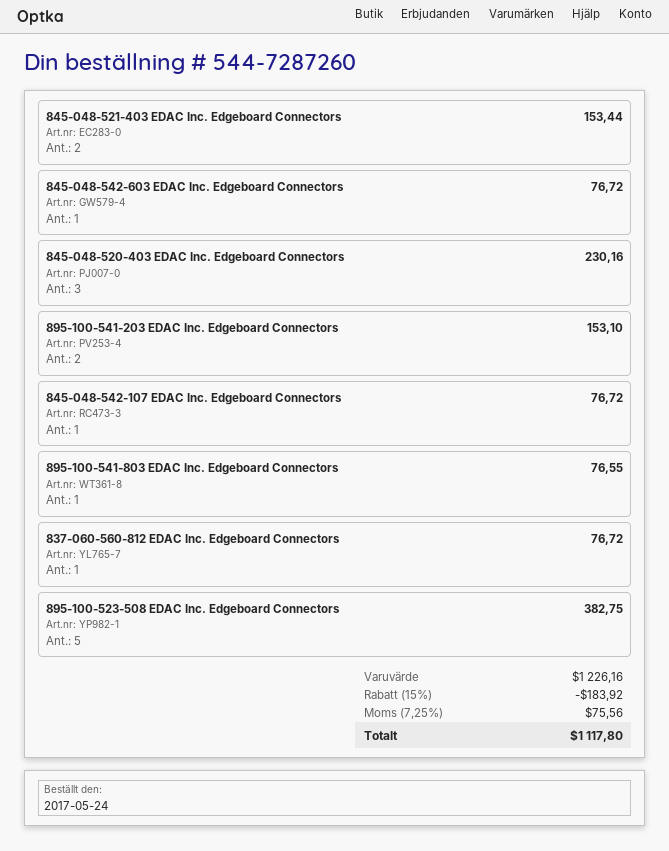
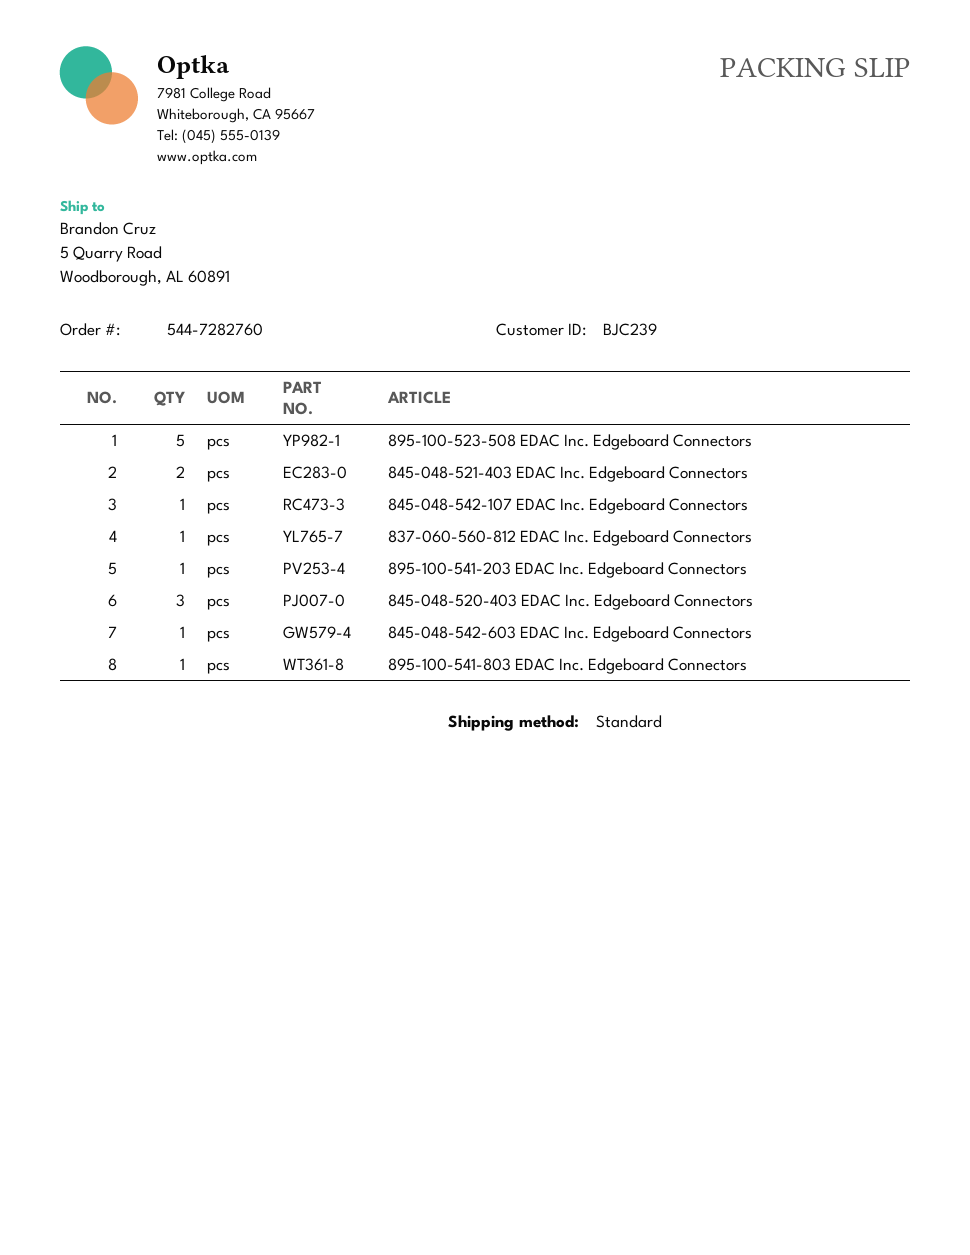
order number: 544-7287260 -> 544-7282760
895-100-541-203 EDAC Inc. Edgeboard Connectors: 2 -> 1

